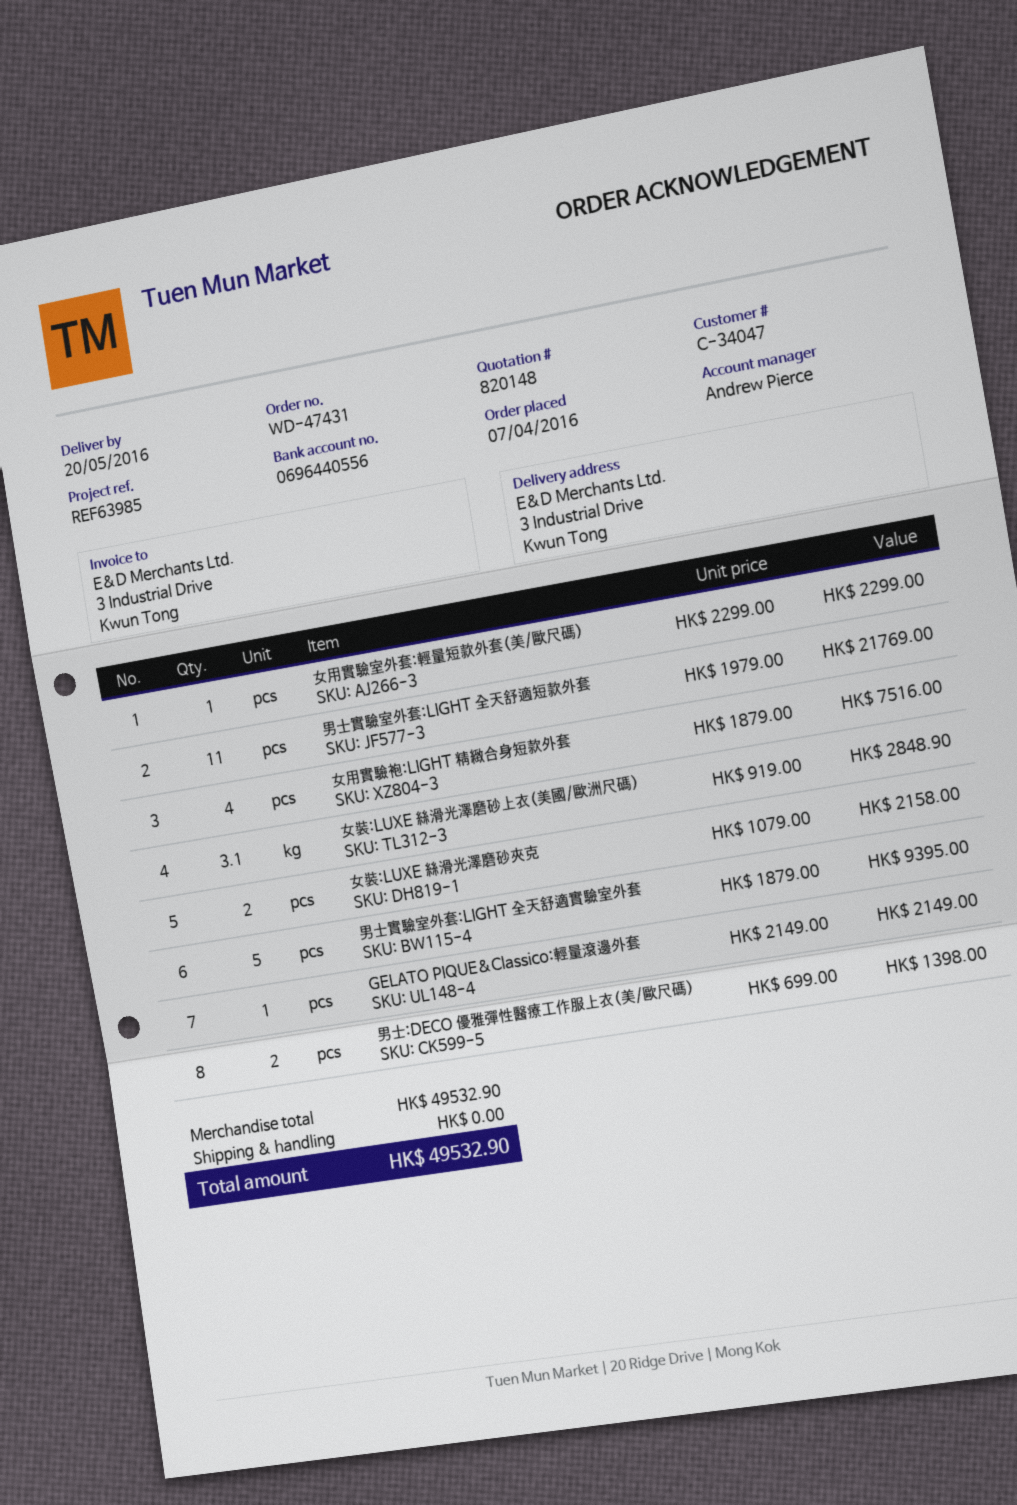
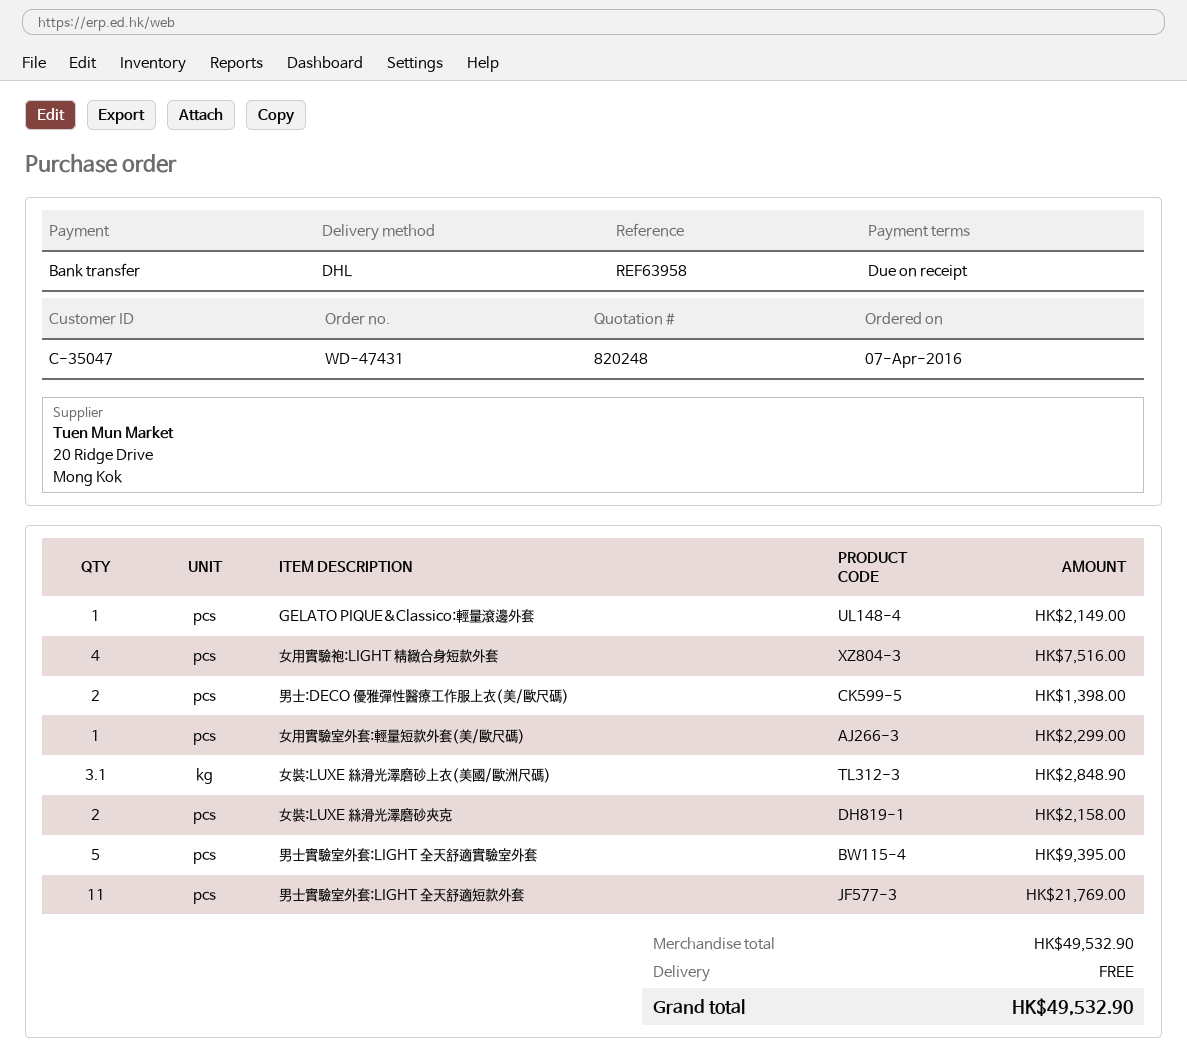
quote number: 820148 -> 820248
customer number: C-34047 -> C-35047
reference: REF63985 -> REF63958

